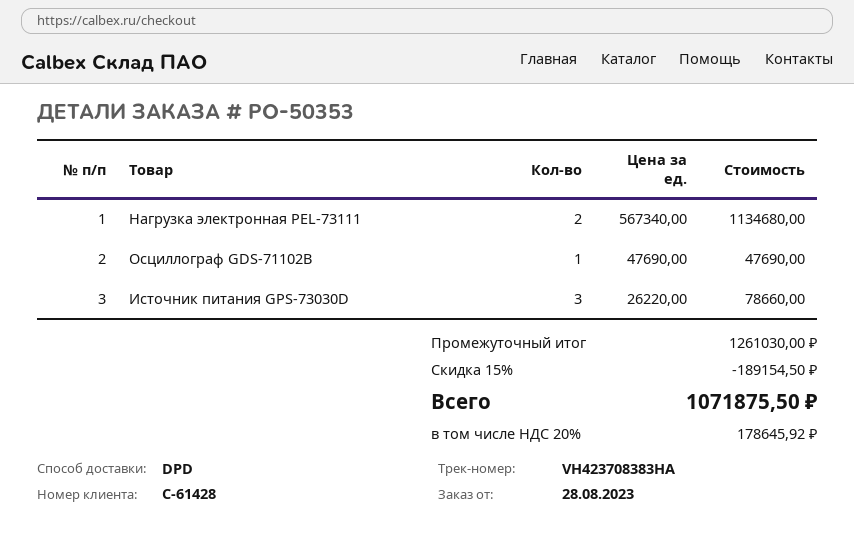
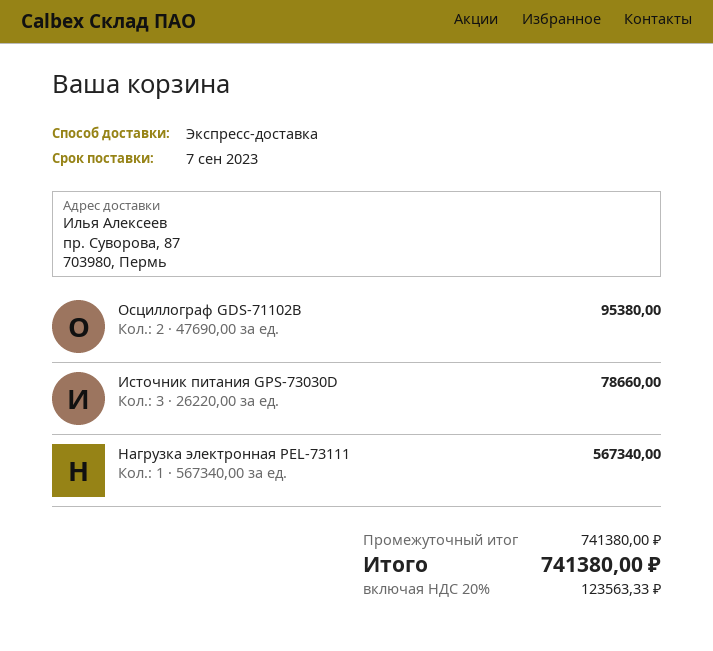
shipping method: DPD -> express
Нагрузка электронная PEL-73111: 2 x 567340.00 = 1134680.00 -> 1 x 567340.00 = 567340.00
Осциллограф GDS-71102B: 1 x 47690.00 = 47690.00 -> 2 x 47690.00 = 95380.00
subtotal: 1261030.00 -> 741380.00
discount: 15% = 189154.50 -> none
tax: 20% = 178645.92 -> 20% = 123563.33
total: 1071875.50 -> 741380.00

